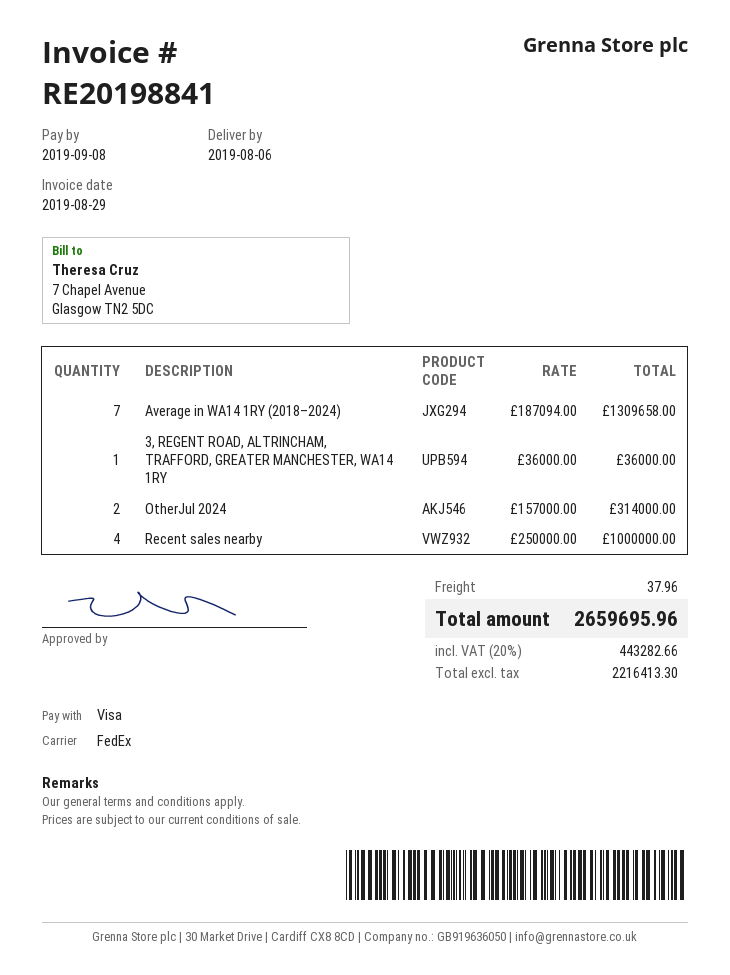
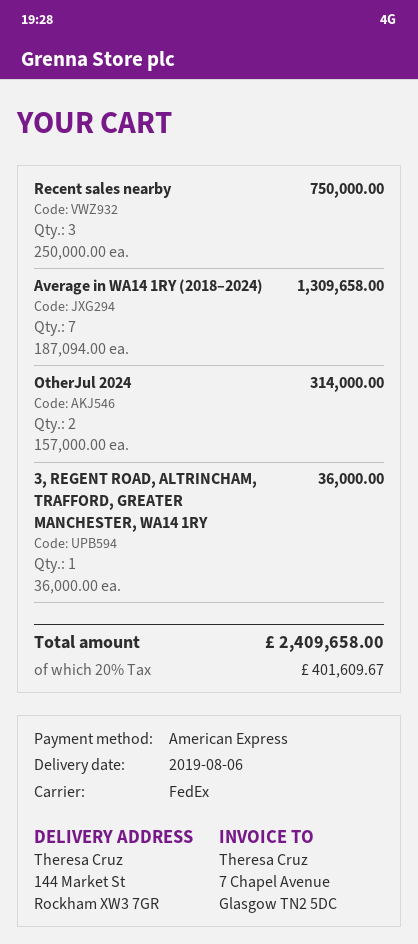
payment method: Visa -> American Express
Recent sales nearby: 4 x 250000.00 = 1000000.00 -> 3 x 250000.00 = 750000.00
shipping: 37.96 -> none
tax: 20% = 443282.66 -> 20% = 401609.67
total: 2659695.96 -> 2409658.00

